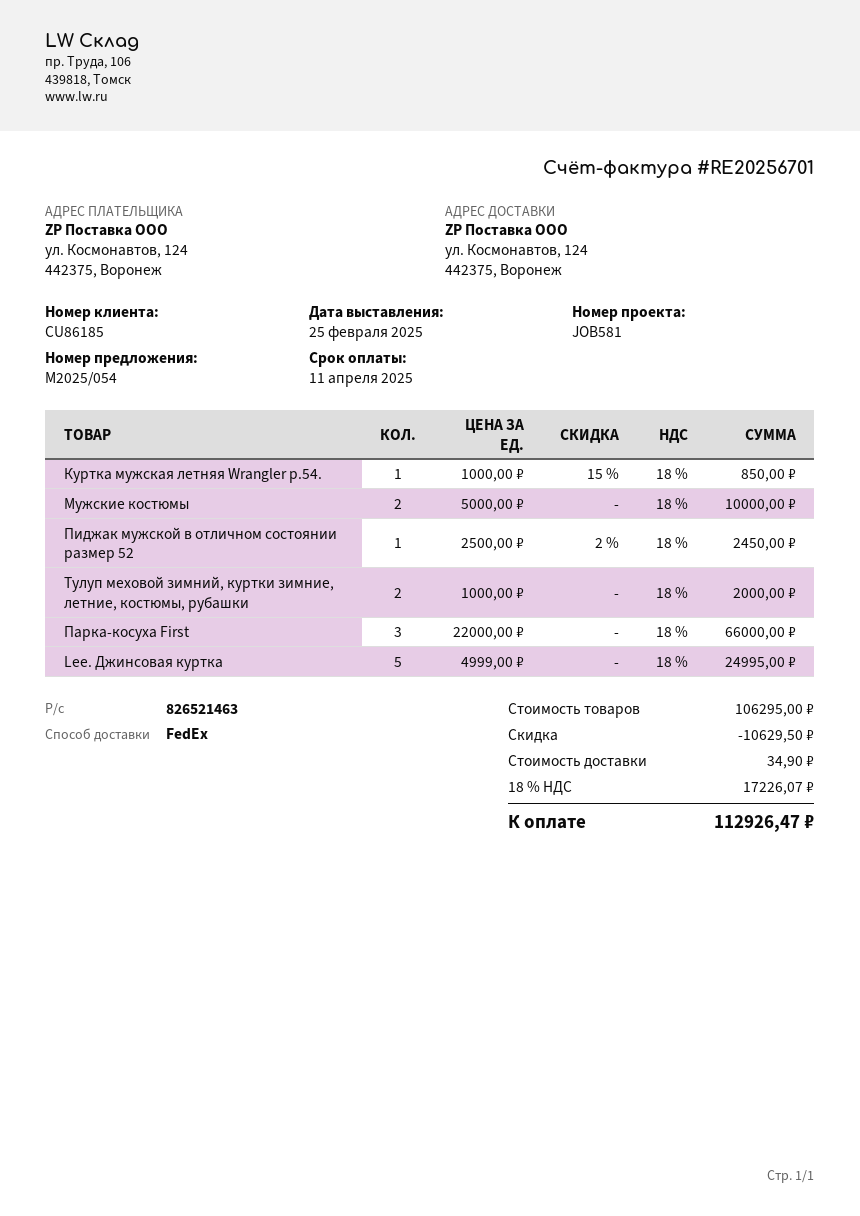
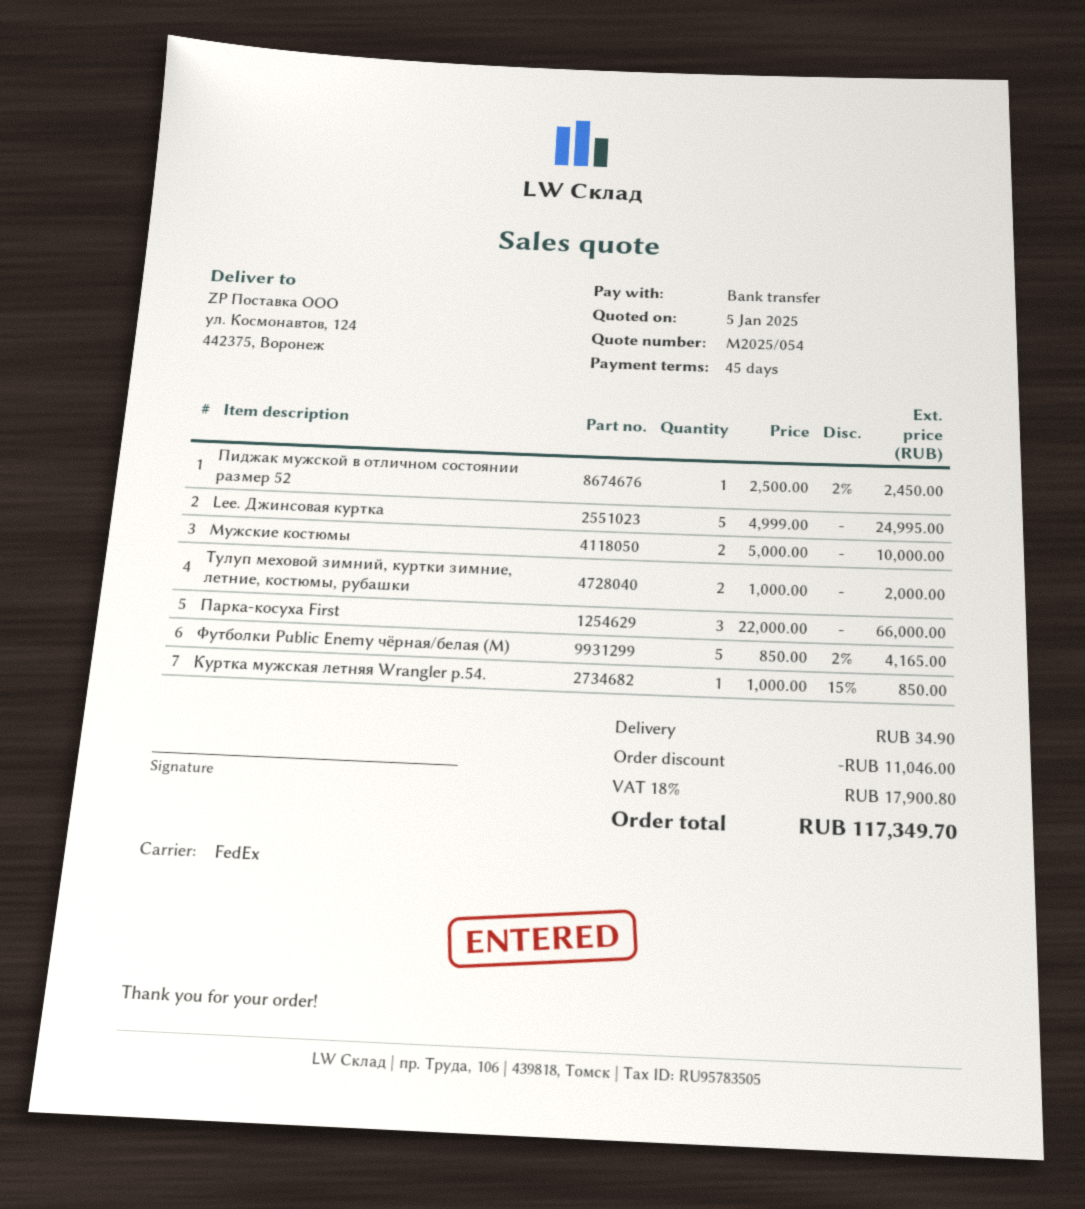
Футболки Public Enemy чёрная/белая (М): none -> 5 x 850.00 - 2% = 4165.00
discount: 10629.50 -> 11046.00
tax: 18% = 17226.07 -> 18% = 17900.80
total: 112926.47 -> 117349.70

